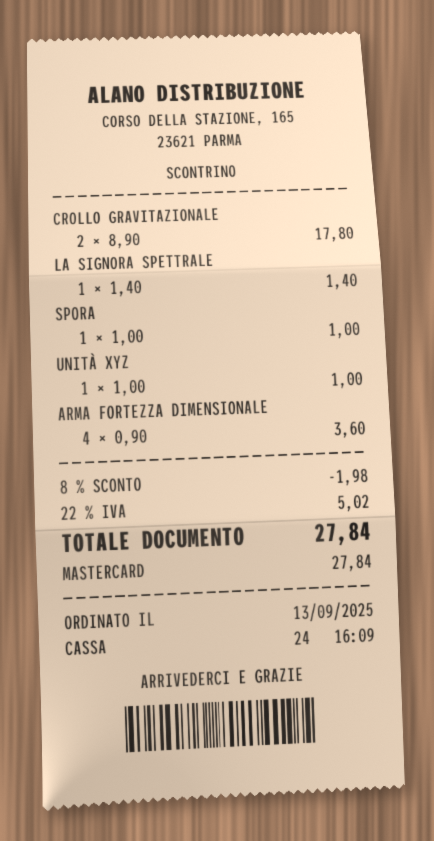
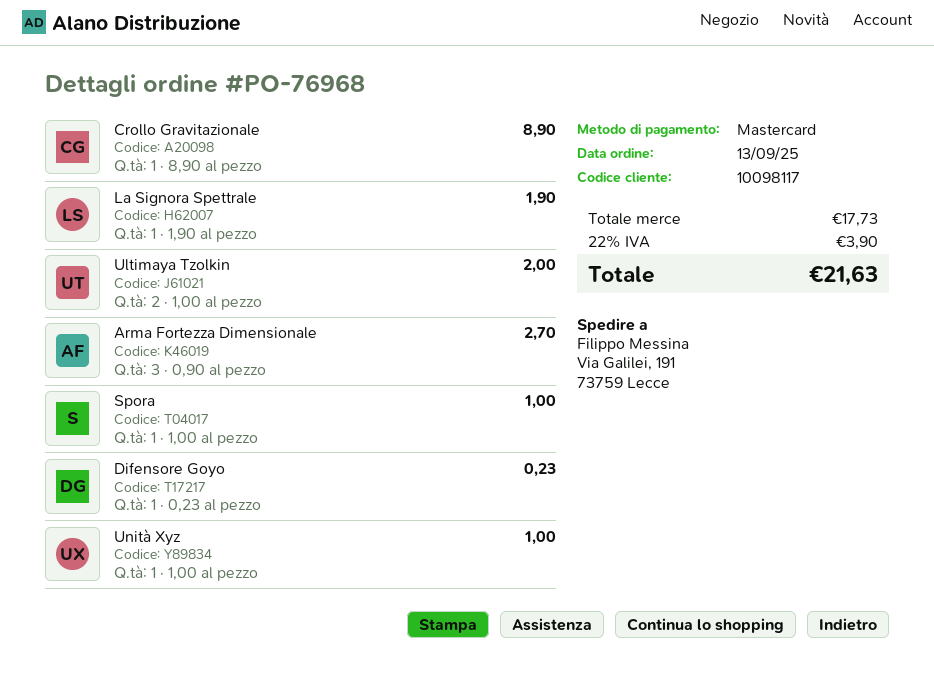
CROLLO GRAVITAZIONALE: 2 x 8.90 = 17.80 -> 1 x 8.90 = 8.90
LA SIGNORA SPETTRALE: 1 x 1.40 = 1.40 -> 1 x 1.90 = 1.90
ARMA FORTEZZA DIMENSIONALE: 4 x 0.90 = 3.60 -> 3 x 0.90 = 2.70
Ultimaya Tzolkin: none -> 2 x 1.00 = 2.00
Difensore Goyo: none -> 1 x 0.23 = 0.23
discount: 8% = 1.98 -> none
tax: 22% = 5.02 -> 22% = 3.90
total: 27.84 -> 21.63

